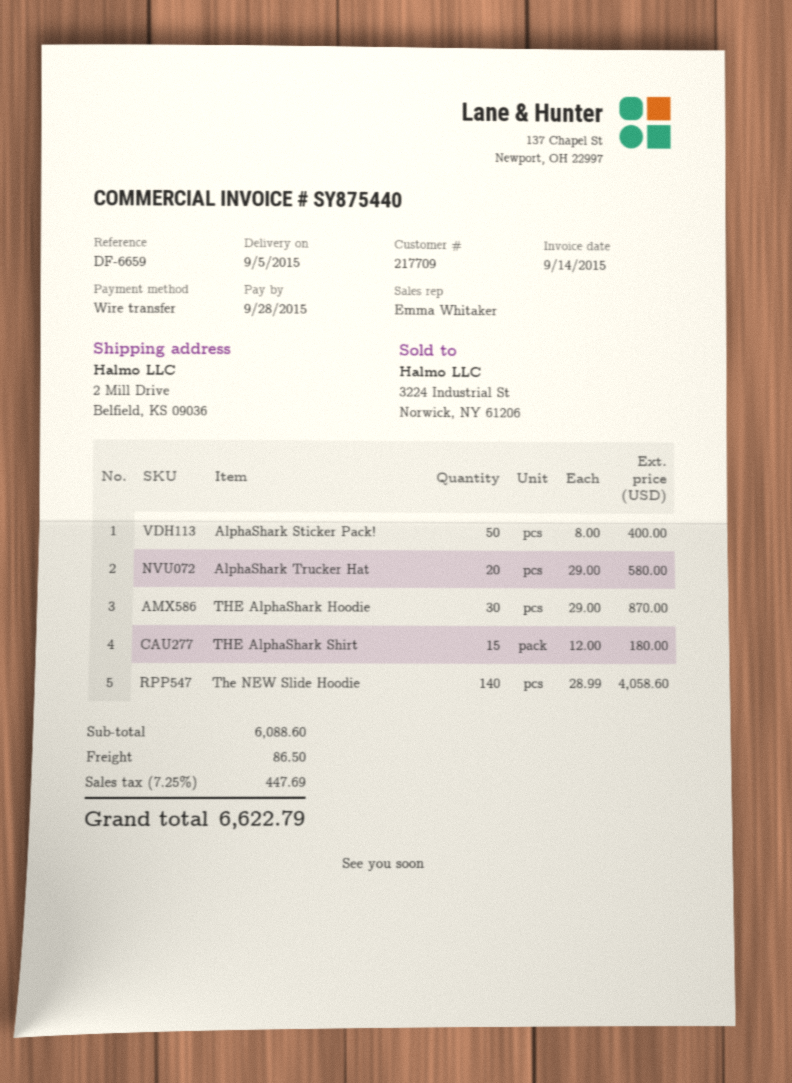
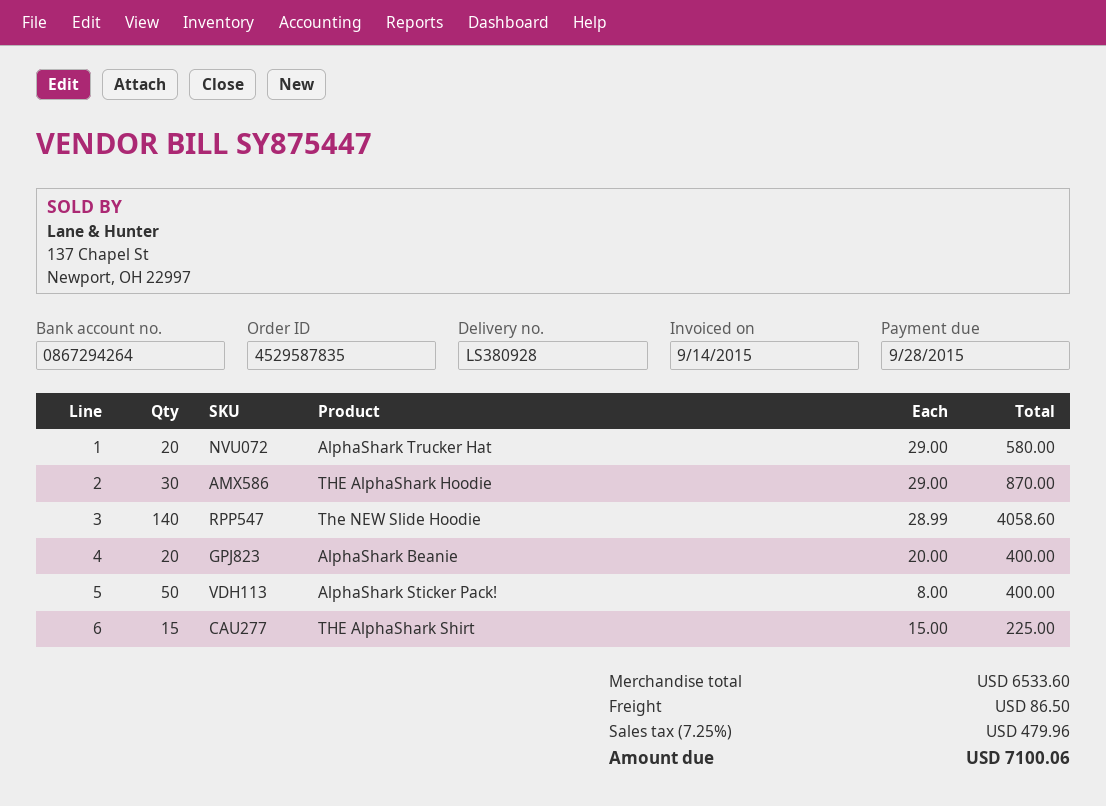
invoice number: SY875440 -> SY875447
THE AlphaShark Shirt: 15 x 12.00 = 180.00 -> 15 x 15.00 = 225.00
AlphaShark Beanie: none -> 20 x 20.00 = 400.00
subtotal: 6088.60 -> 6533.60
tax: 7.25% = 447.69 -> 7.25% = 479.96
total: 6622.79 -> 7100.06

